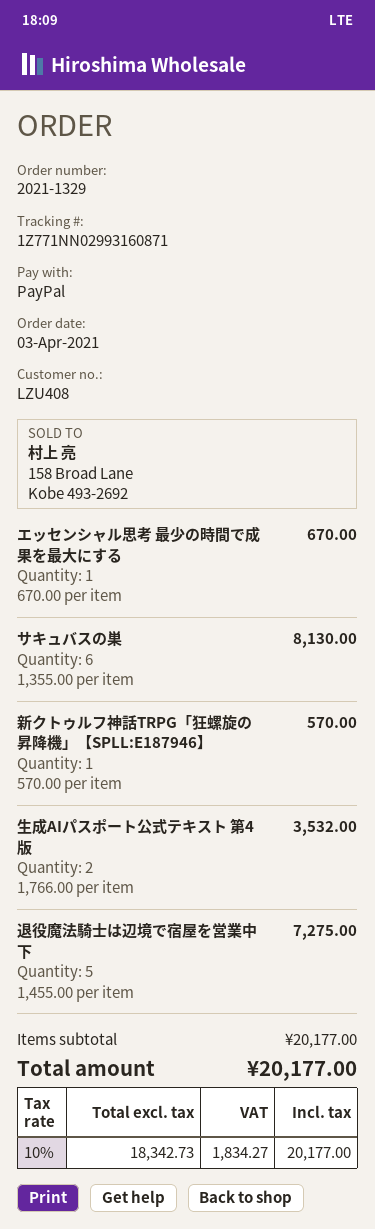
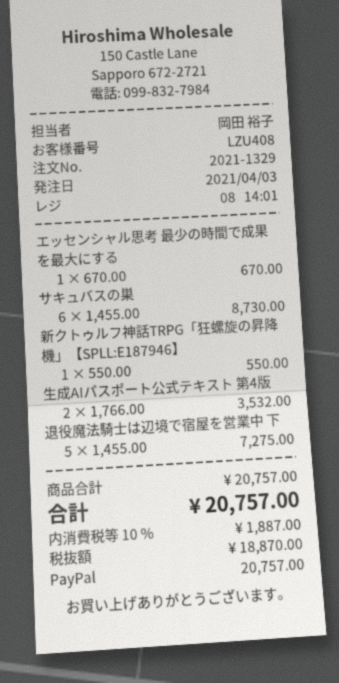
サキュバスの巣: 6 x 1355.00 = 8130.00 -> 6 x 1455.00 = 8730.00
新クトゥルフ神話TRPG「狂螺旋の昇降機」【SPLL:E187946】: 1 x 570.00 = 570.00 -> 1 x 550.00 = 550.00
subtotal: 20177.00 -> 20757.00
net: 18342.73 -> 18870.00
tax: 10% = 1834.27 -> 10% = 1887.00
total: 20177.00 -> 20757.00

